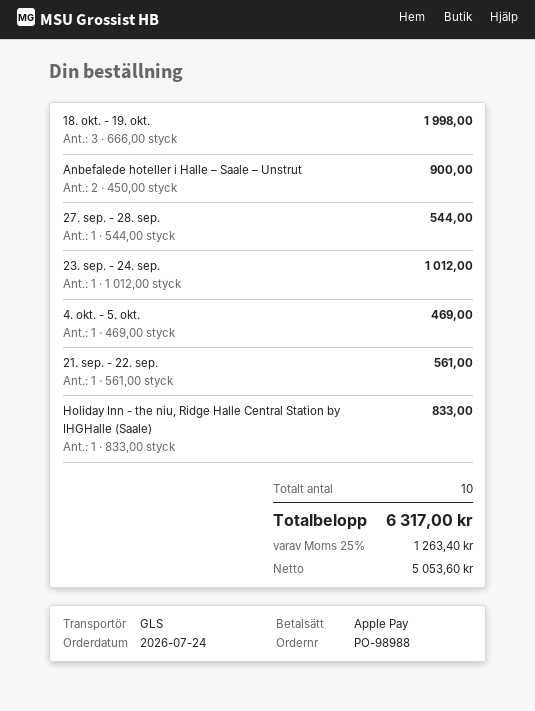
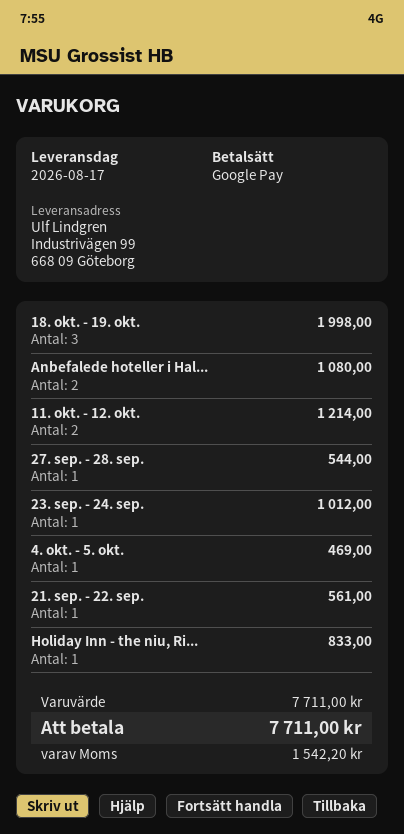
payment method: Apple Pay -> Google Pay
Anbefalede hoteller i Halle – Saale – Unstrut: 2 for 900.00 -> 2 for 1080.00
11. okt. - 12. okt.: none -> 2 for 1214.00
tax: 1263.40 -> 1542.20
total: 6317.00 -> 7711.00

